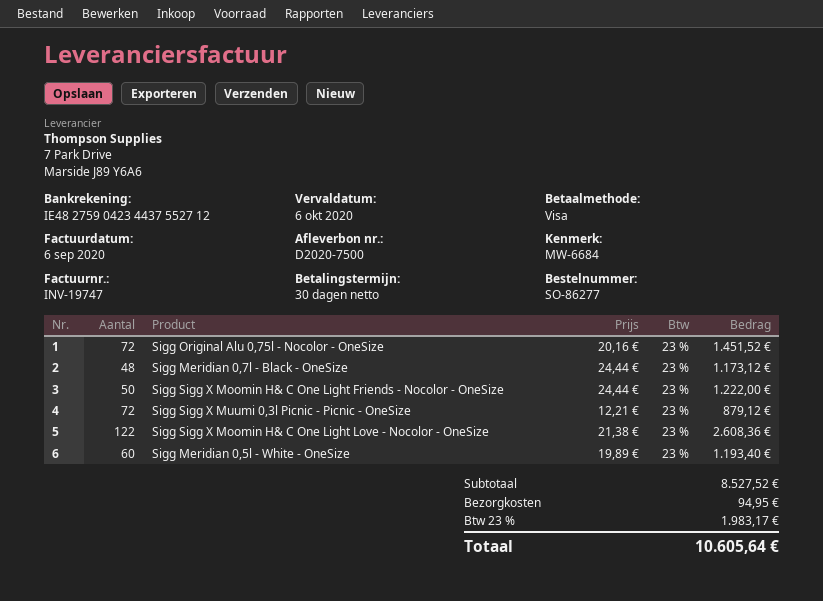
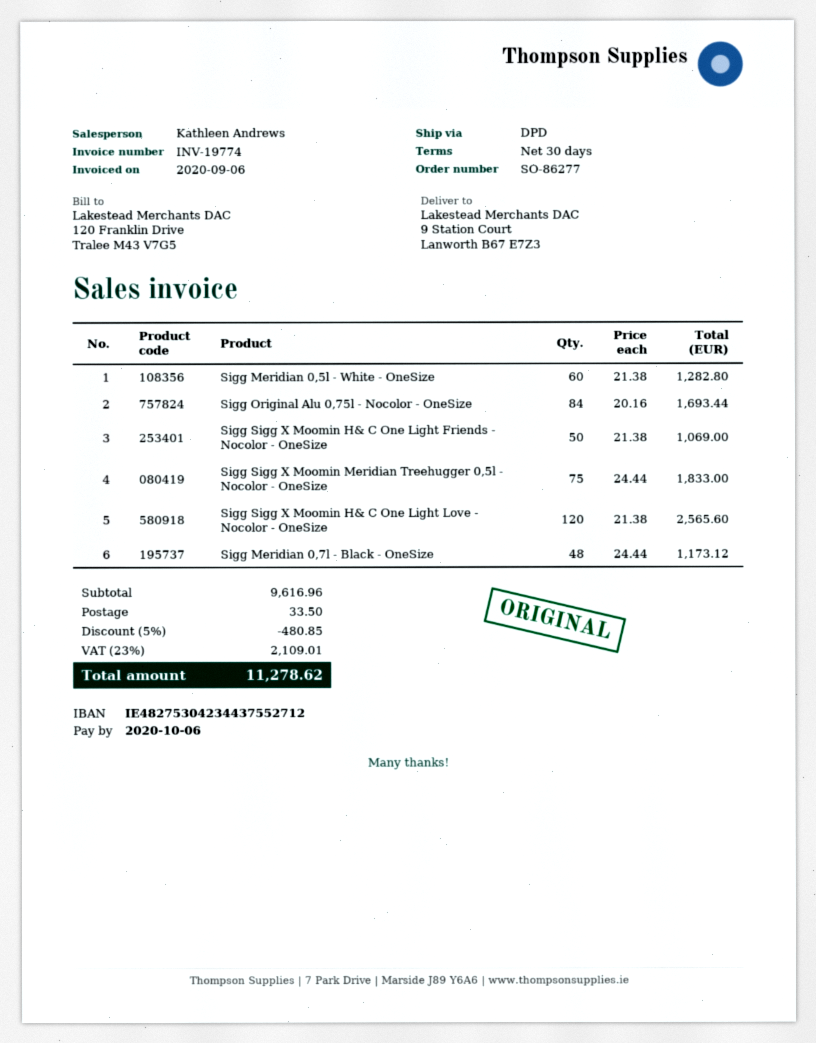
invoice number: INV-19747 -> INV-19774
bank account: IE48275904234437552712 -> IE48275304234437552712
Sigg Original Alu 0,75l - Nocolor - OneSize: 72 x 20.16 = 1451.52 -> 84 x 20.16 = 1693.44
Sigg Sigg X Moomin H& C One Light Friends - Nocolor - OneSize: 50 x 24.44 = 1222.00 -> 50 x 21.38 = 1069.00
Sigg Sigg X Muumi 0,3l Picnic - Picnic - OneSize: 72 x 12.21 = 879.12 -> none
Sigg Sigg X Moomin H& C One Light Love - Nocolor - OneSize: 122 x 21.38 = 2608.36 -> 120 x 21.38 = 2565.60
Sigg Meridian 0,5l - White - OneSize: 60 x 19.89 = 1193.40 -> 60 x 21.38 = 1282.80
Sigg Sigg X Moomin Meridian Treehugger 0,5l - Nocolor - OneSize: none -> 75 x 24.44 = 1833.00
subtotal: 8527.52 -> 9616.96
discount: none -> 5% = 480.85
shipping: 94.95 -> 33.50
tax: 23% = 1983.17 -> 23% = 2109.01
total: 10605.64 -> 11278.62

